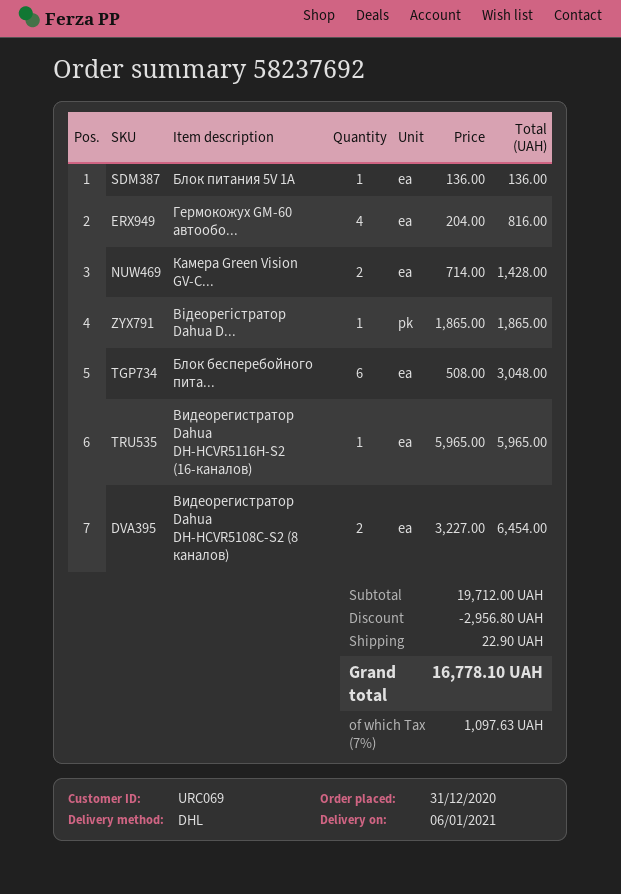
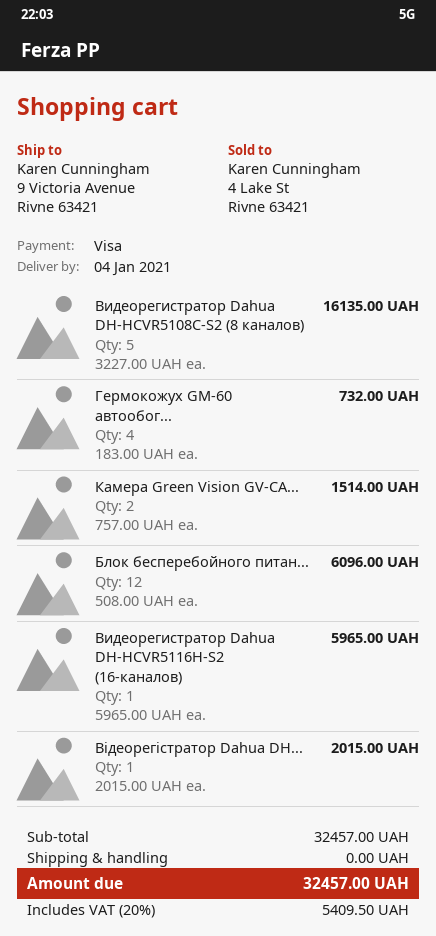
delivery date: 2021-01-06 -> 2021-01-04
Блок питания 5V 1A: 1 x 136.00 = 136.00 -> none
Гермокожух GM-60 автообо...: 4 x 204.00 = 816.00 -> 4 x 183.00 = 732.00
Камера Green Vision GV-C...: 2 x 714.00 = 1428.00 -> 2 x 757.00 = 1514.00
Відеорегістратор Dahua D...: 1 x 1865.00 = 1865.00 -> 1 x 2015.00 = 2015.00
Блок бесперебойного пита...: 6 x 508.00 = 3048.00 -> 12 x 508.00 = 6096.00
Видеорегистратор Dahua DH-HCVR5108C-S2 (8 каналов): 2 x 3227.00 = 6454.00 -> 5 x 3227.00 = 16135.00
subtotal: 19712.00 -> 32457.00
discount: 2956.80 -> none
shipping: 22.90 -> 0.00
tax: 7% = 1097.63 -> 20% = 5409.50
total: 16778.10 -> 32457.00

